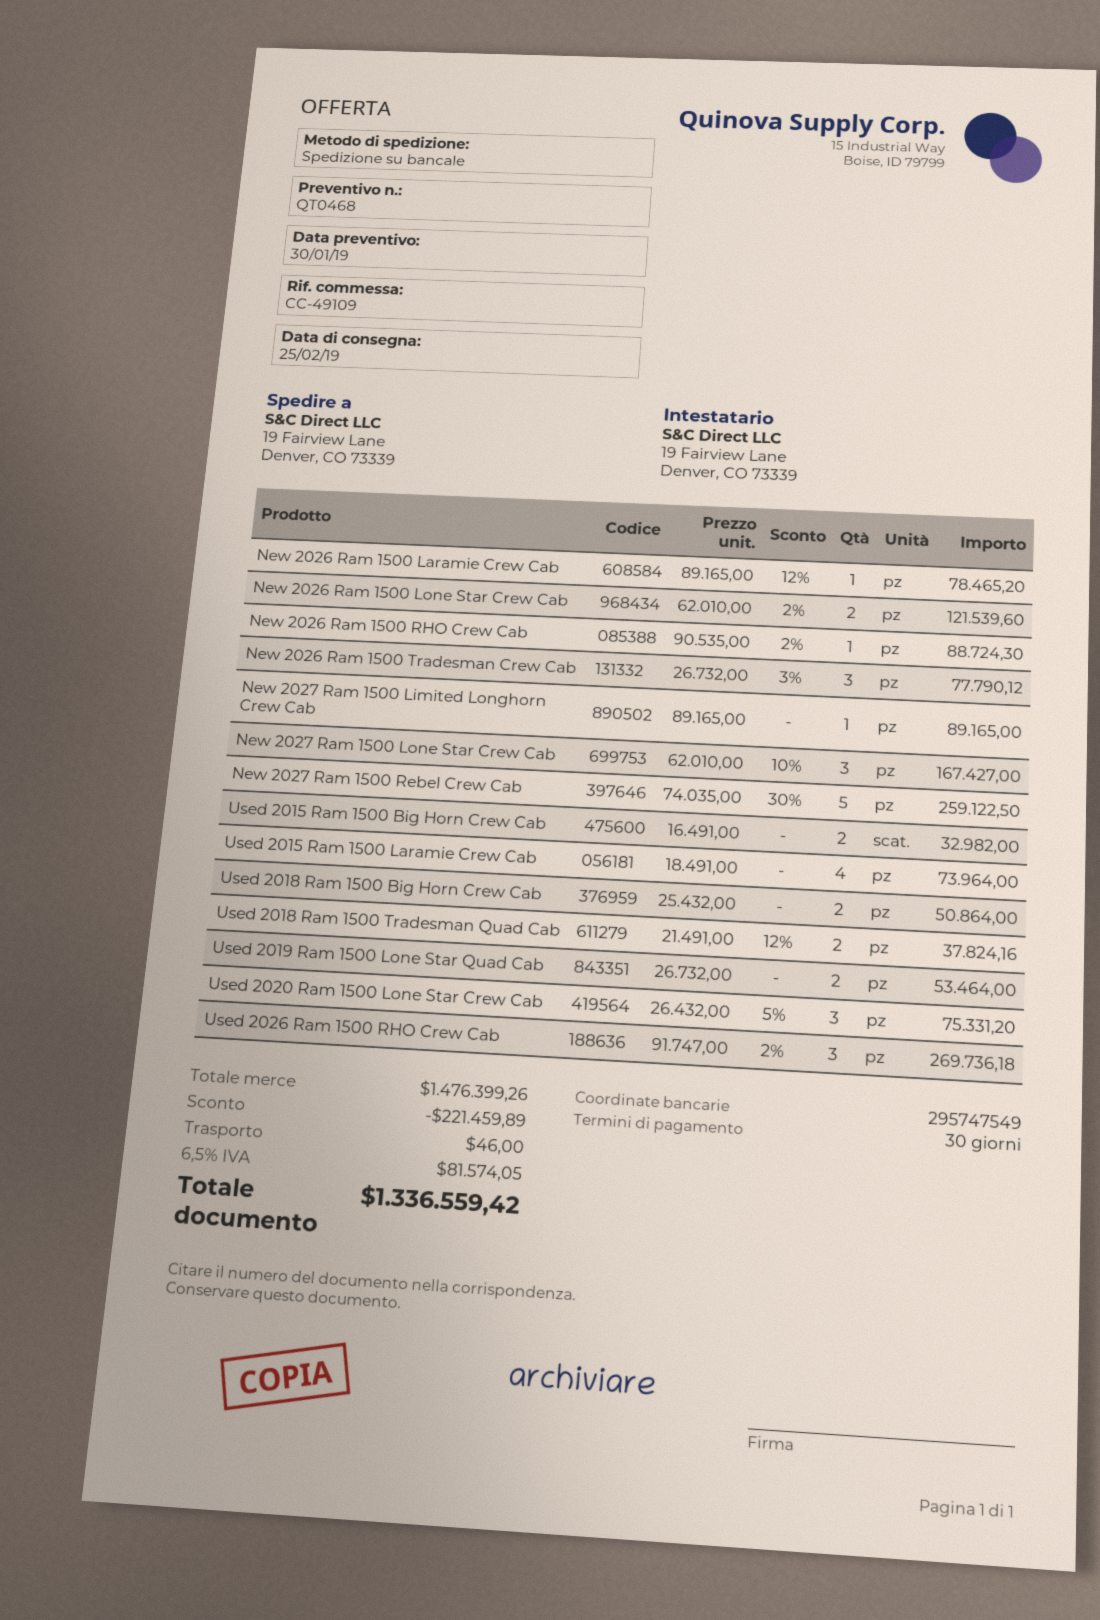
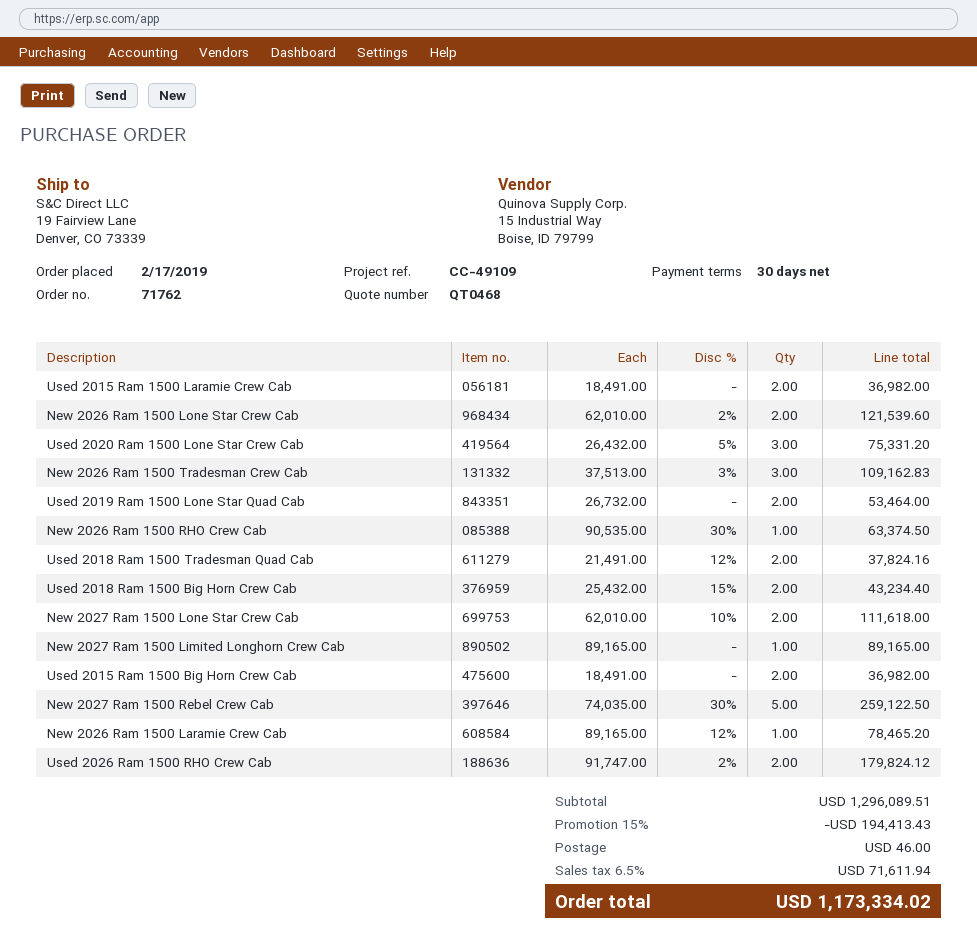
New 2026 Ram 1500 RHO Crew Cab: 1 x 90535.00 - 2% = 88724.30 -> 1 x 90535.00 - 30% = 63374.50
New 2026 Ram 1500 Tradesman Crew Cab: 3 x 26732.00 - 3% = 77790.12 -> 3 x 37513.00 - 3% = 109162.83
New 2027 Ram 1500 Lone Star Crew Cab: 3 x 62010.00 - 10% = 167427.00 -> 2 x 62010.00 - 10% = 111618.00
Used 2015 Ram 1500 Big Horn Crew Cab: 2 x 16491.00 = 32982.00 -> 2 x 18491.00 = 36982.00
Used 2015 Ram 1500 Laramie Crew Cab: 4 x 18491.00 = 73964.00 -> 2 x 18491.00 = 36982.00
Used 2018 Ram 1500 Big Horn Crew Cab: 2 x 25432.00 = 50864.00 -> 2 x 25432.00 - 15% = 43234.40
Used 2026 Ram 1500 RHO Crew Cab: 3 x 91747.00 - 2% = 269736.18 -> 2 x 91747.00 - 2% = 179824.12
subtotal: 1476399.26 -> 1296089.51
discount: 221459.89 -> 194413.43
tax: 6.5% = 81574.05 -> 6.5% = 71611.94
total: 1336559.42 -> 1173334.02

